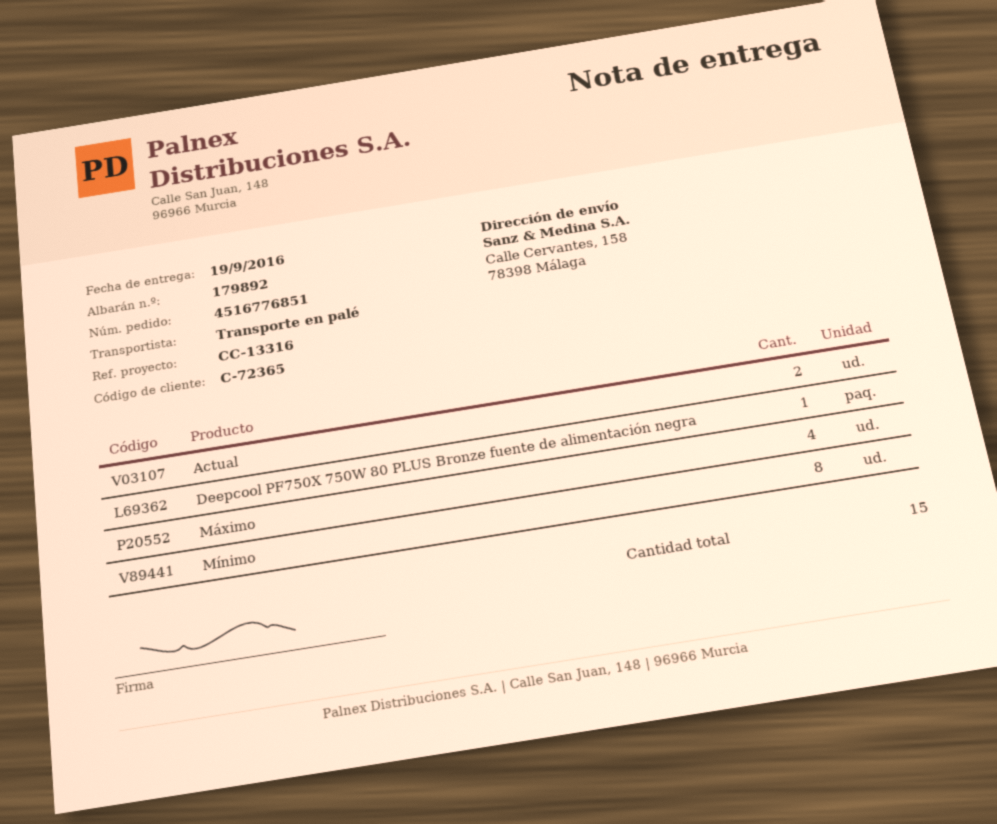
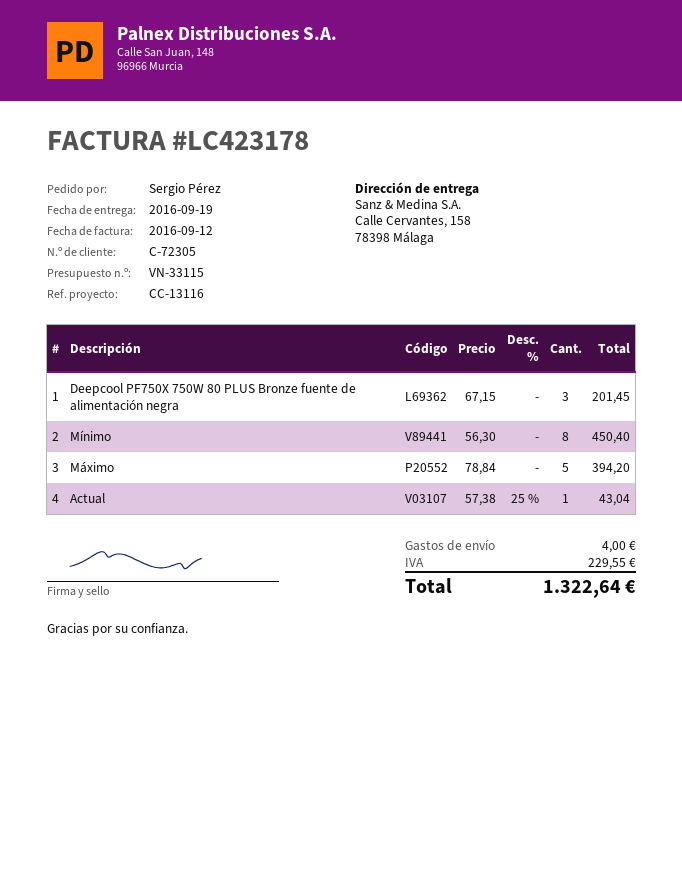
customer number: C-72365 -> C-72305
reference: CC-13316 -> CC-13116
Actual: 2 -> 1
Deepcool PF750X 750W 80 PLUS Bronze fuente de alimentación negra: 1 -> 3
Máximo: 4 -> 5

